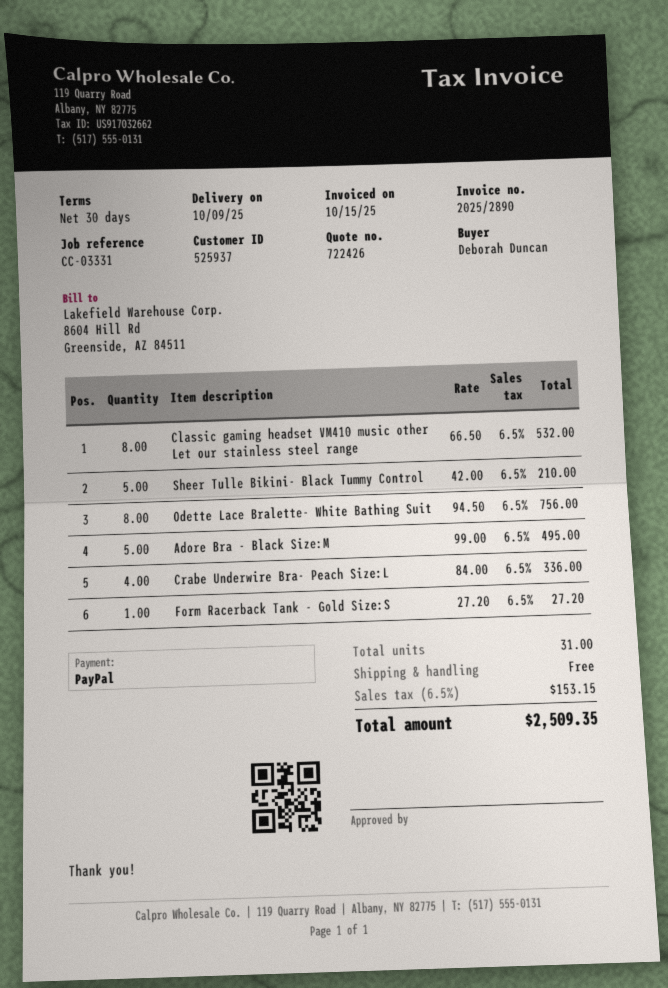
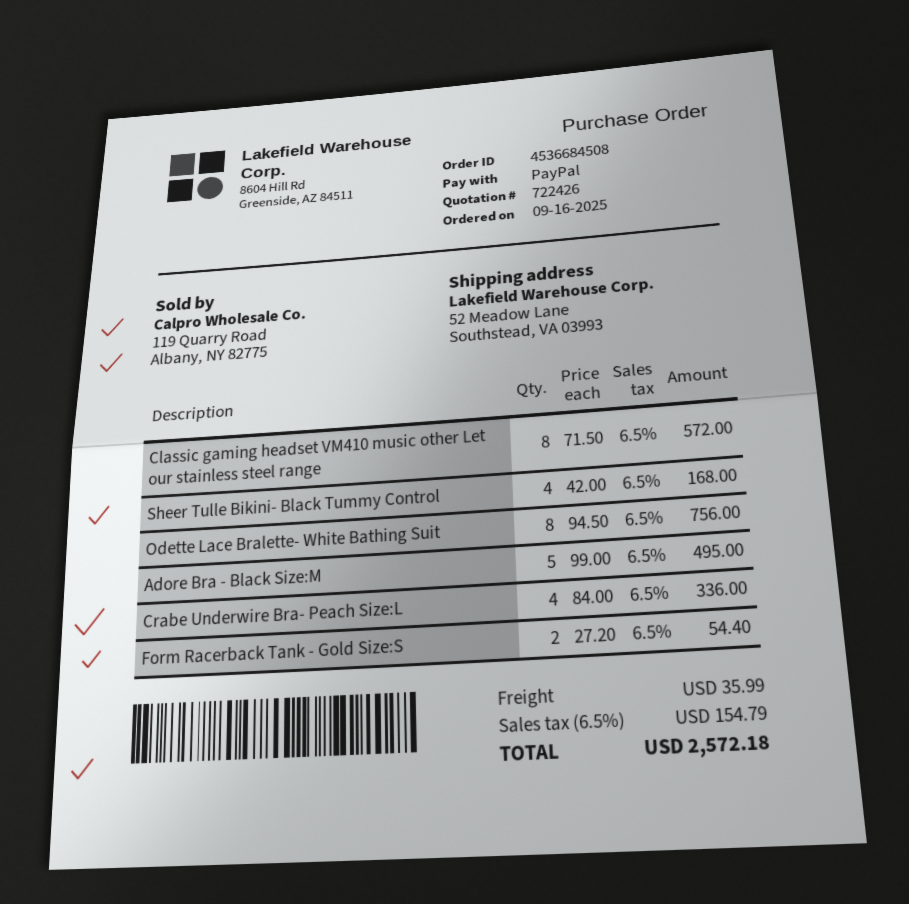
Classic gaming headset VM410 music other Let our stainless steel range: 8 x 66.50 = 532.00 -> 8 x 71.50 = 572.00
Sheer Tulle Bikini- Black Tummy Control: 5 x 42.00 = 210.00 -> 4 x 42.00 = 168.00
Form Racerback Tank - Gold Size:S: 1 x 27.20 = 27.20 -> 2 x 27.20 = 54.40
shipping: 0.00 -> 35.99
tax: 6.5% = 153.15 -> 6.5% = 154.79
total: 2509.35 -> 2572.18

